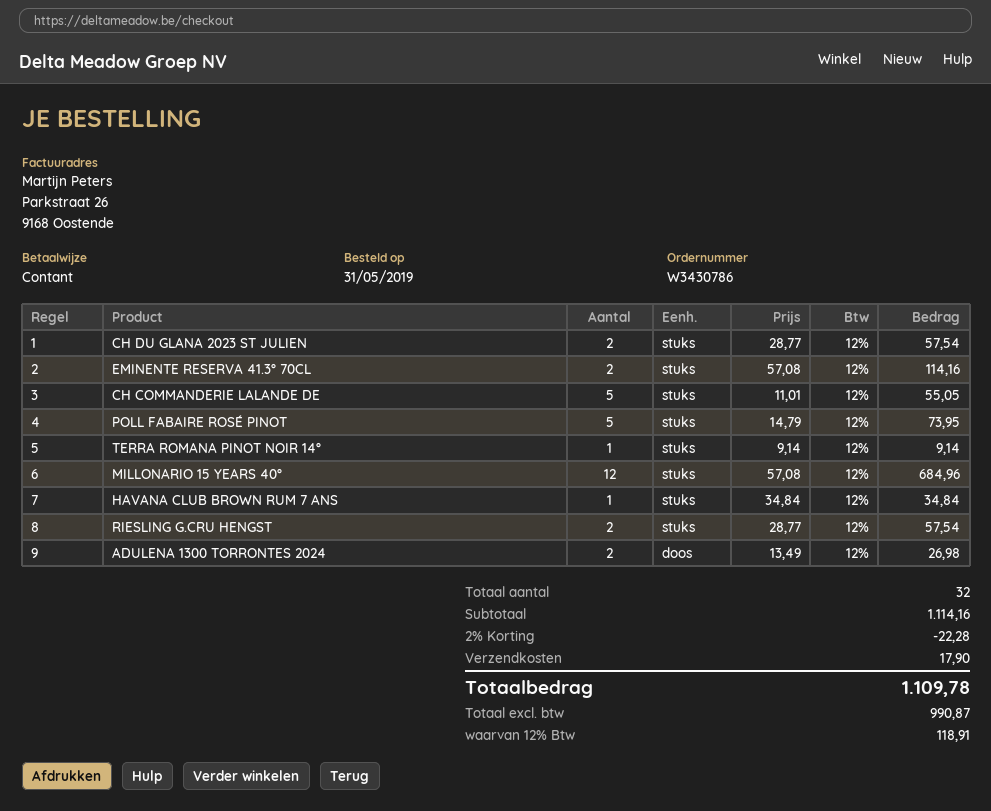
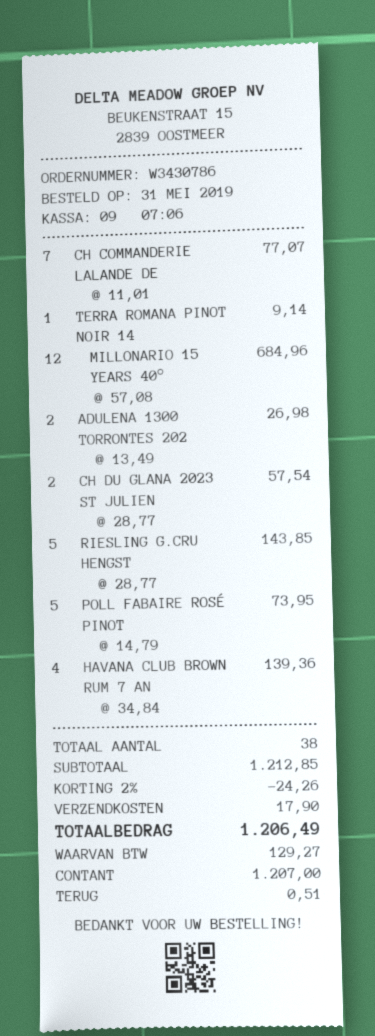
EMINENTE RESERVA 41.3° 70CL: 2 x 57.08 = 114.16 -> none
CH COMMANDERIE LALANDE DE: 5 x 11.01 = 55.05 -> 7 x 11.01 = 77.07
HAVANA CLUB BROWN RUM 7 ANS: 1 x 34.84 = 34.84 -> 4 x 34.84 = 139.36
RIESLING G.CRU HENGST: 2 x 28.77 = 57.54 -> 5 x 28.77 = 143.85
total quantity: 32 -> 38
subtotal: 1114.16 -> 1212.85
discount: 2% = 22.28 -> 2% = 24.26
tax: 118.91 -> 129.27
total: 1109.78 -> 1206.49

